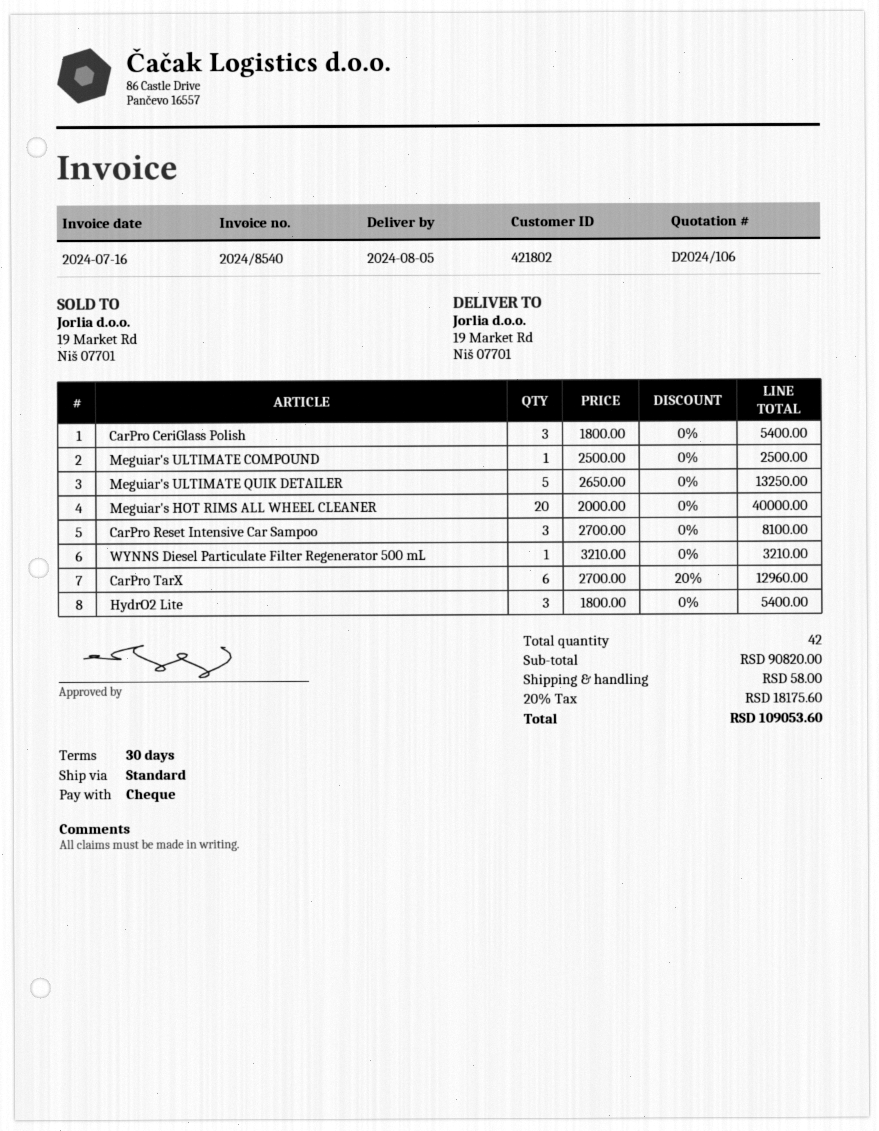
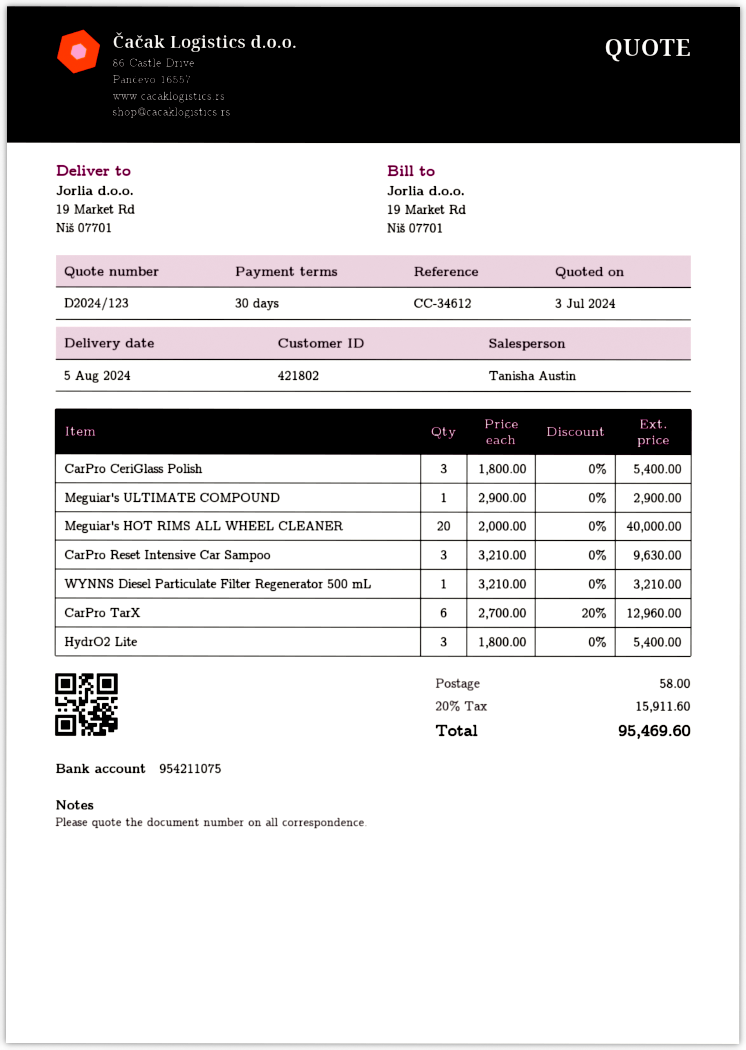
quote number: D2024/106 -> D2024/123
Meguiar's ULTIMATE COMPOUND: 1 x 2500.00 = 2500.00 -> 1 x 2900.00 = 2900.00
Meguiar's ULTIMATE QUIK DETAILER: 5 x 2650.00 = 13250.00 -> none
CarPro Reset Intensive Car Sampoo: 3 x 2700.00 = 8100.00 -> 3 x 3210.00 = 9630.00
tax: 20% = 18175.60 -> 20% = 15911.60
total: 109053.60 -> 95469.60

